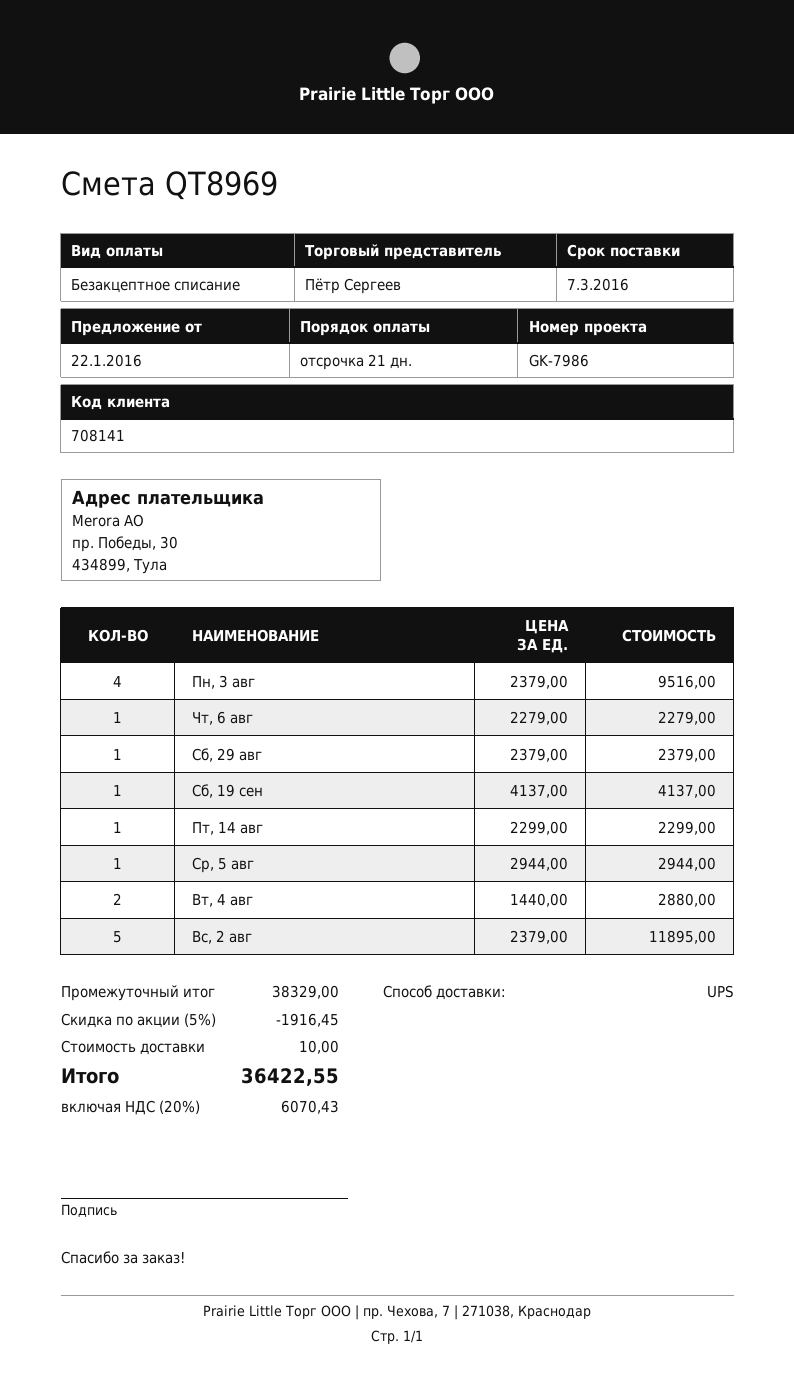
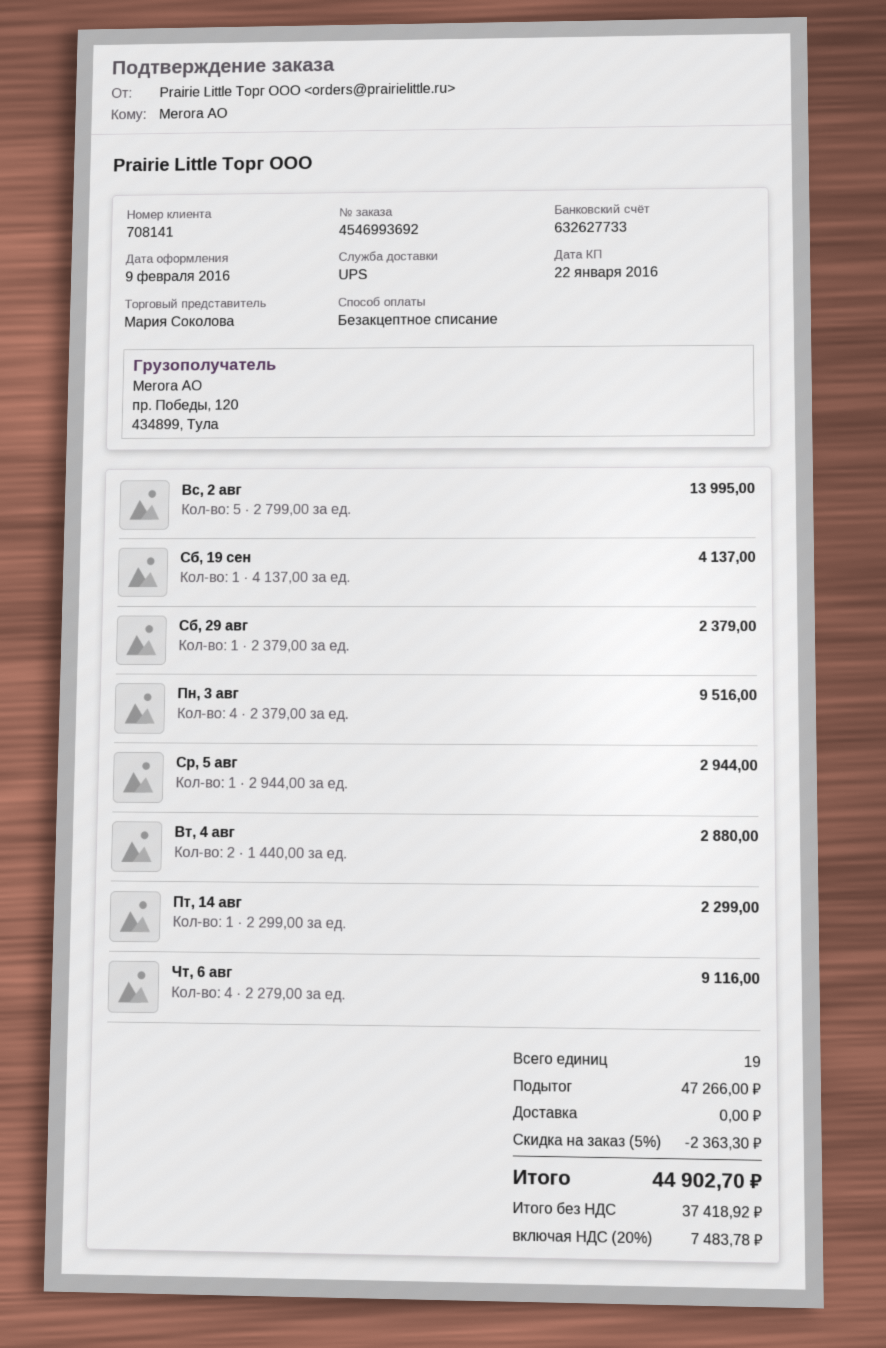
sales rep: Пётр Сергеев -> Мария Соколова
Чт, 6 авг: 1 x 2279.00 = 2279.00 -> 4 x 2279.00 = 9116.00
Вс, 2 авг: 5 x 2379.00 = 11895.00 -> 5 x 2799.00 = 13995.00
subtotal: 38329.00 -> 47266.00
discount: 5% = 1916.45 -> 5% = 2363.30
shipping: 10.00 -> 0.00
tax: 20% = 6070.43 -> 20% = 7483.78
total: 36422.55 -> 44902.70

